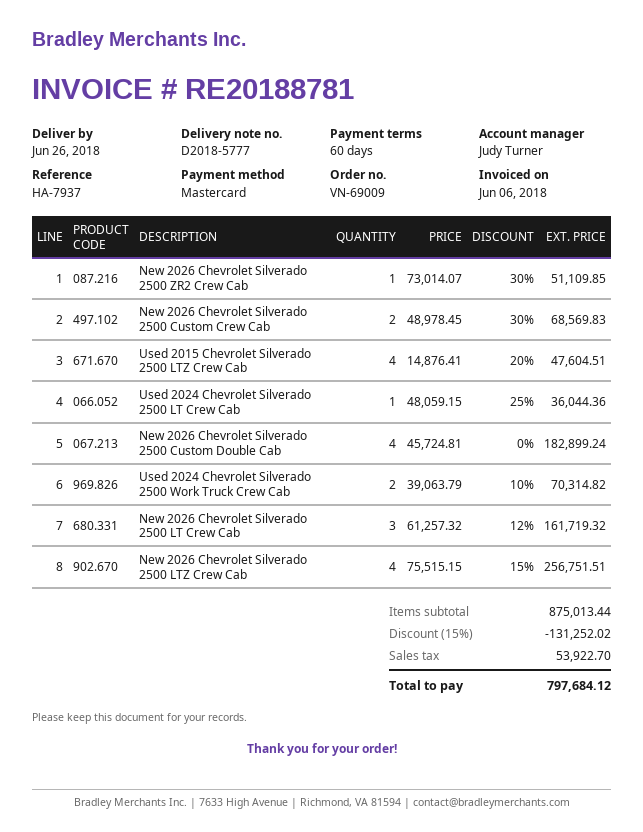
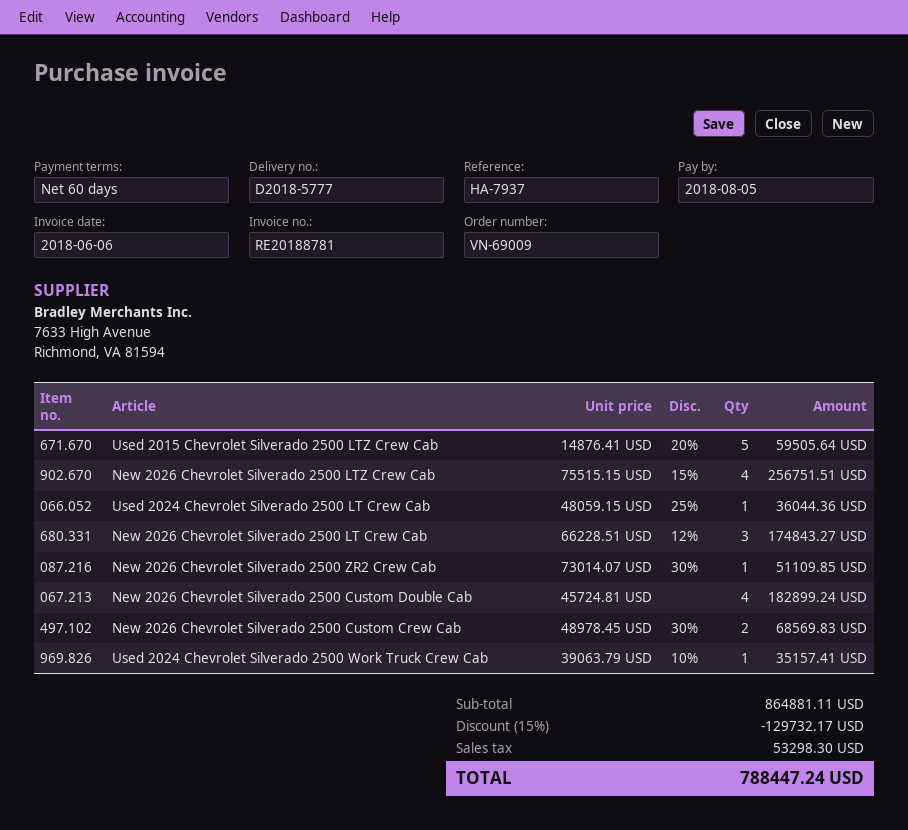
Used 2015 Chevrolet Silverado 2500 LTZ Crew Cab: 4 x 14876.41 - 20% = 47604.51 -> 5 x 14876.41 - 20% = 59505.64
Used 2024 Chevrolet Silverado 2500 Work Truck Crew Cab: 2 x 39063.79 - 10% = 70314.82 -> 1 x 39063.79 - 10% = 35157.41
New 2026 Chevrolet Silverado 2500 LT Crew Cab: 3 x 61257.32 - 12% = 161719.32 -> 3 x 66228.51 - 12% = 174843.27
subtotal: 875013.44 -> 864881.11
discount: 15% = 131252.02 -> 15% = 129732.17
tax: 53922.70 -> 53298.30
total: 797684.12 -> 788447.24

